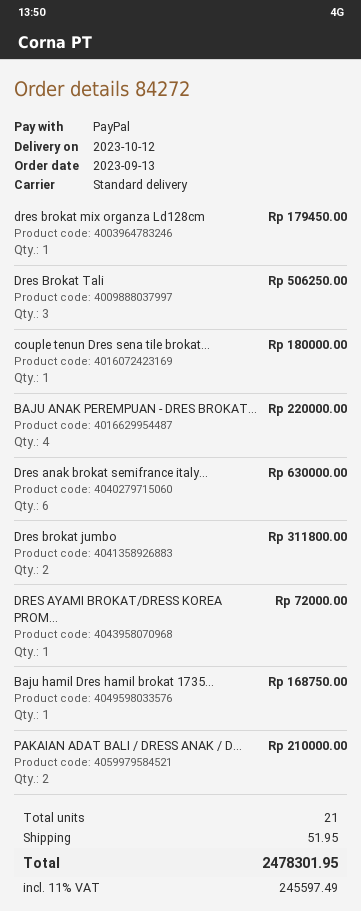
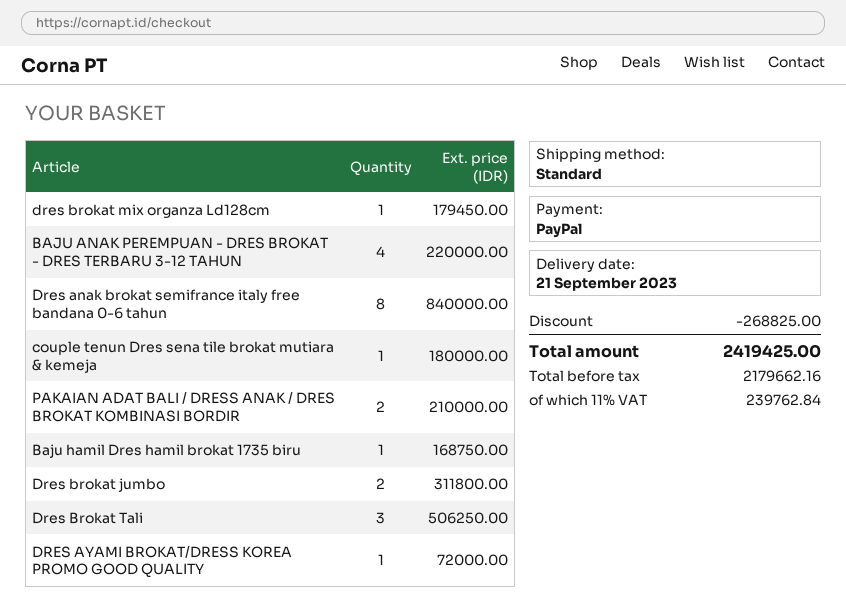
delivery date: 2023-10-12 -> 2023-09-21
Dres anak brokat semifrance italy...: 6 for 630000.00 -> 8 for 840000.00
discount: none -> 268825.00
shipping: 51.95 -> none
tax: 11% = 245597.49 -> 11% = 239762.84
total: 2478301.95 -> 2419425.00

